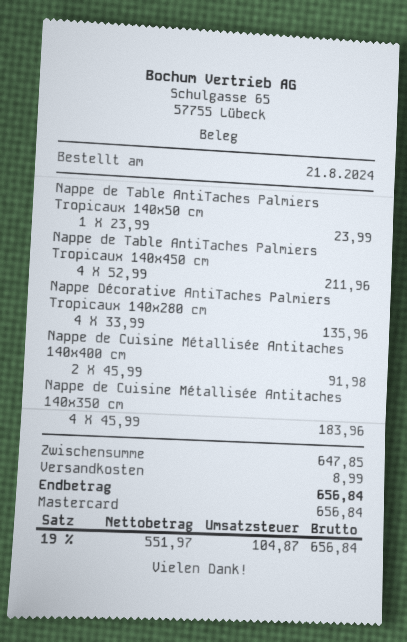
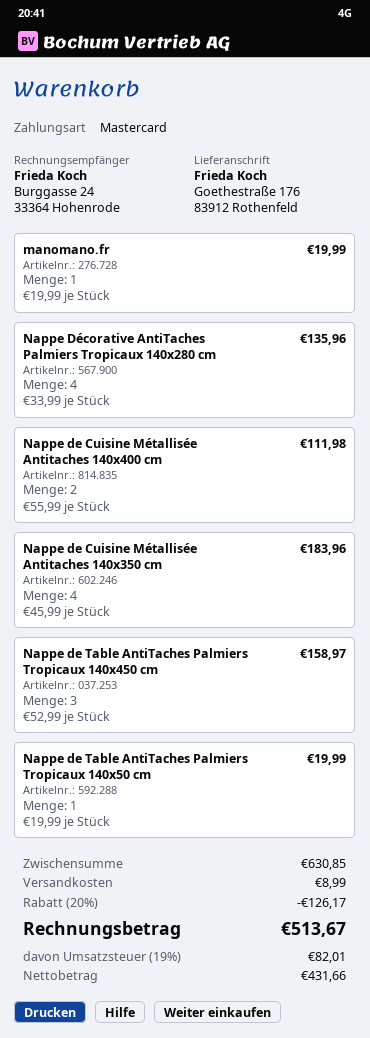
Nappe de Table AntiTaches Palmiers Tropicaux 140x50 cm: 1 x 23.99 = 23.99 -> 1 x 19.99 = 19.99
Nappe de Table AntiTaches Palmiers Tropicaux 140x450 cm: 4 x 52.99 = 211.96 -> 3 x 52.99 = 158.97
Nappe de Cuisine Métallisée Antitaches 140x400 cm: 2 x 45.99 = 91.98 -> 2 x 55.99 = 111.98
manomano.fr: none -> 1 x 19.99 = 19.99
subtotal: 647.85 -> 630.85
discount: none -> 20% = 126.17
net: 551.97 -> 431.66
tax: 19% = 104.87 -> 19% = 82.01
total: 656.84 -> 513.67

